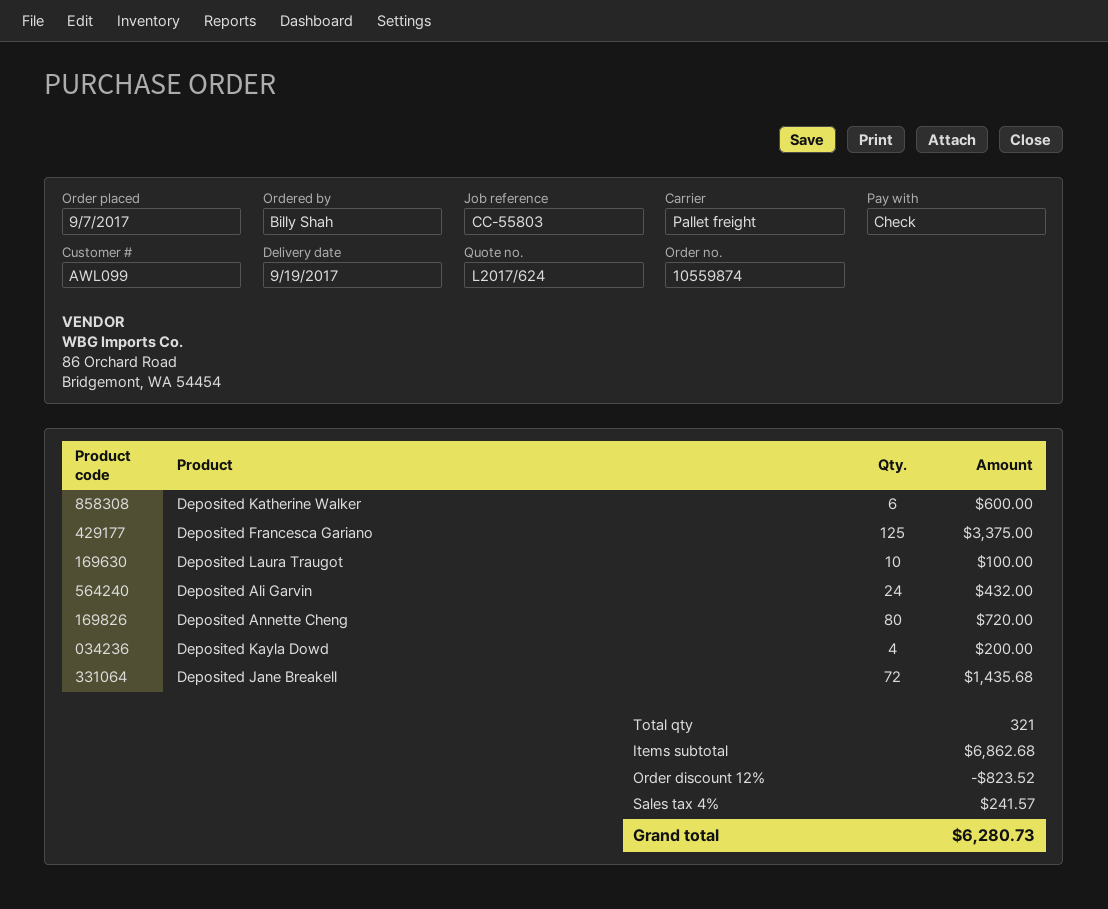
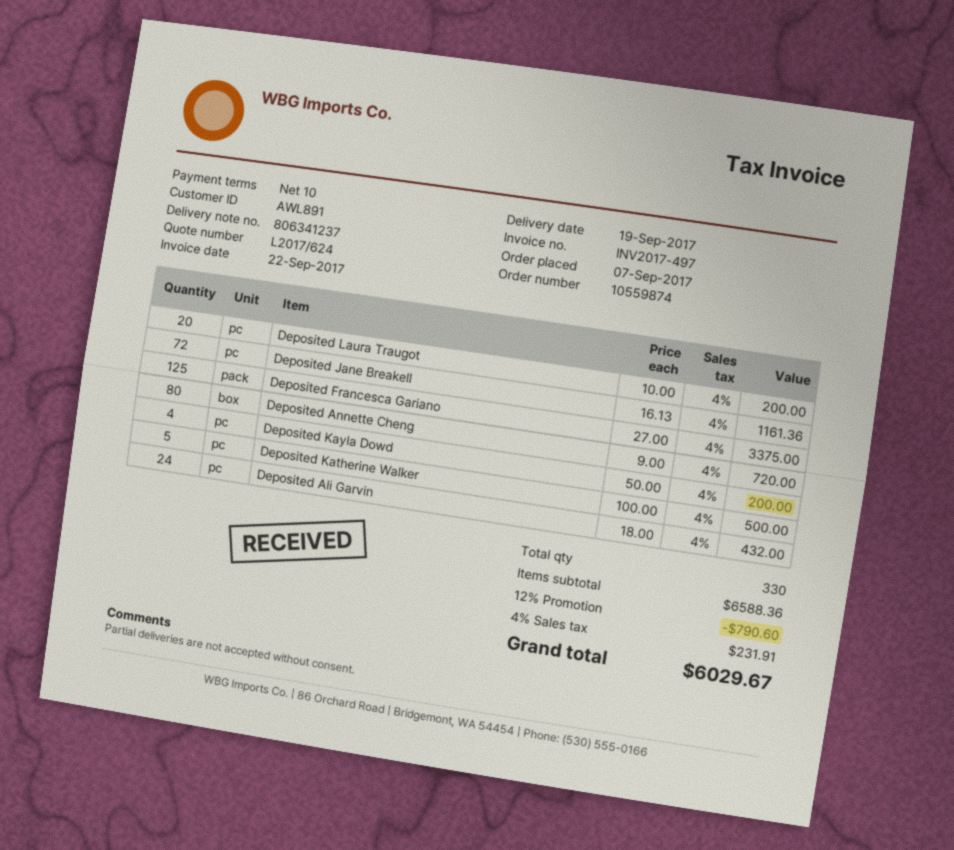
customer number: AWL099 -> AWL891
Deposited Katherine Walker: 6 for 600.00 -> 5 for 500.00
Deposited Laura Traugot: 10 for 100.00 -> 20 for 200.00
Deposited Jane Breakell: 72 for 1435.68 -> 72 for 1161.36
total quantity: 321 -> 330
subtotal: 6862.68 -> 6588.36
discount: 12% = 823.52 -> 12% = 790.60
tax: 4% = 241.57 -> 4% = 231.91
total: 6280.73 -> 6029.67

